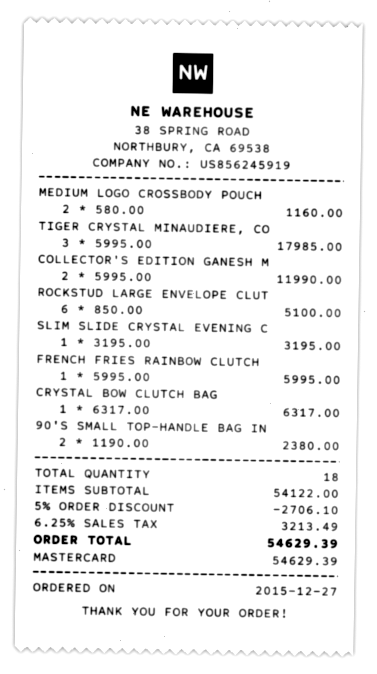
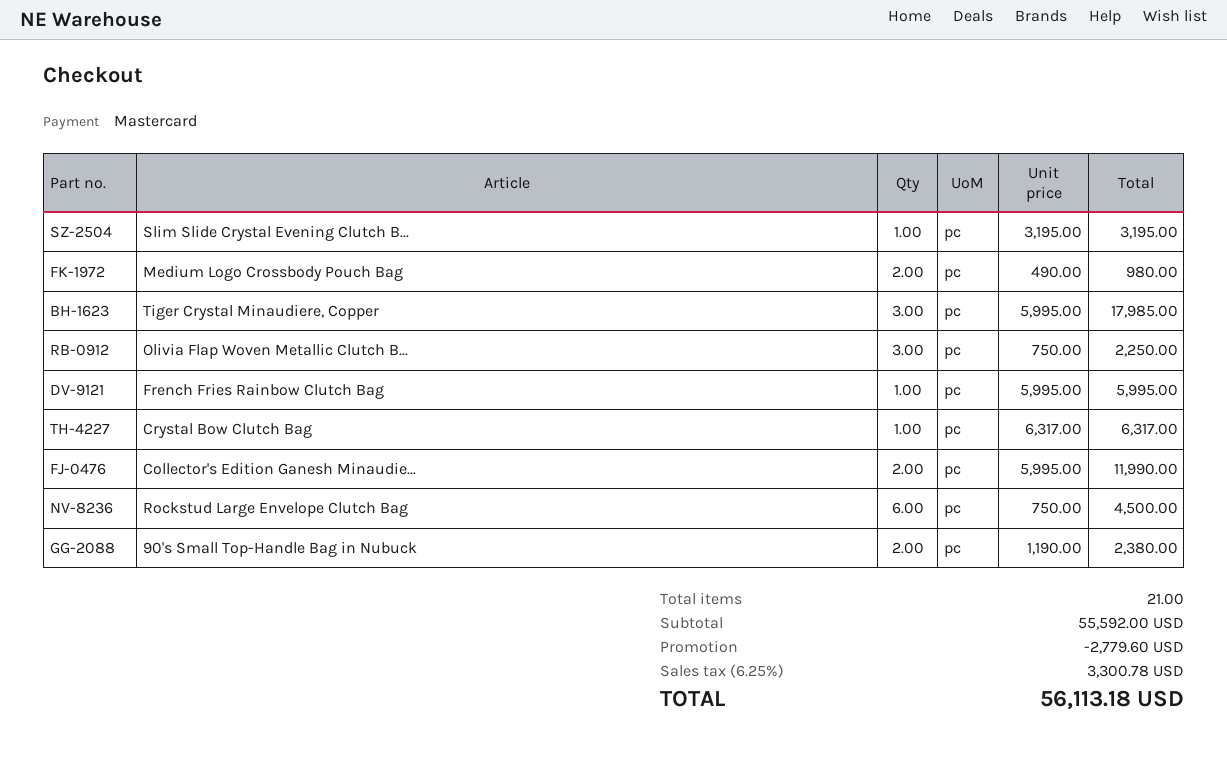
MEDIUM LOGO CROSSBODY POUCH: 2 x 580.00 = 1160.00 -> 2 x 490.00 = 980.00
ROCKSTUD LARGE ENVELOPE CLUT: 6 x 850.00 = 5100.00 -> 6 x 750.00 = 4500.00
Olivia Flap Woven Metallic Clutch B...: none -> 3 x 750.00 = 2250.00
total quantity: 18 -> 21
subtotal: 54122.00 -> 55592.00
discount: 2706.10 -> 2779.60
tax: 6.25% = 3213.49 -> 6.25% = 3300.78
total: 54629.39 -> 56113.18

